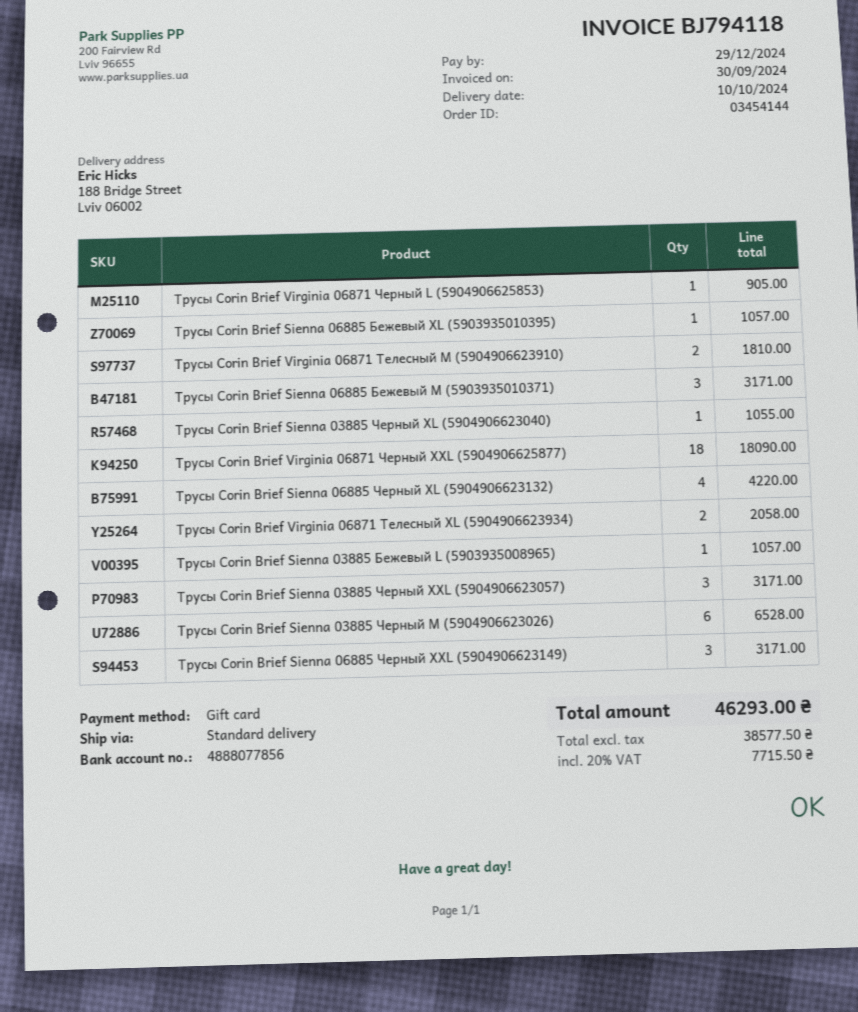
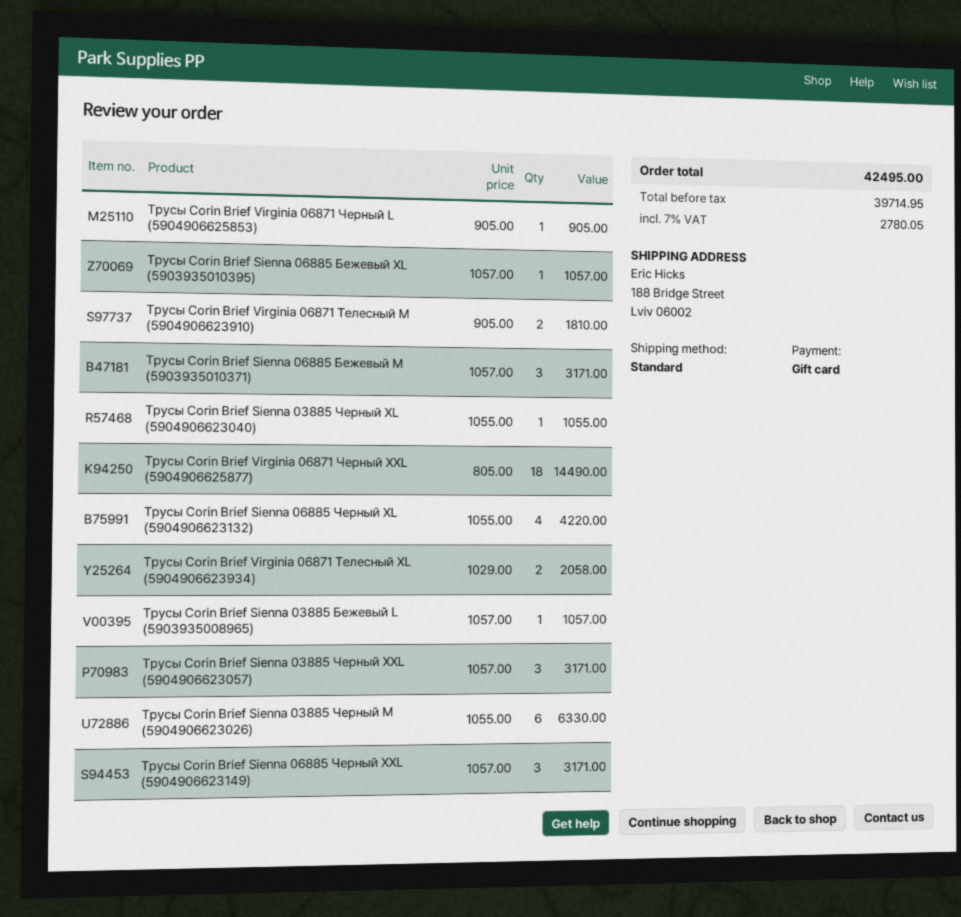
Трусы Corin Brief Virginia 06871 Черный XXL (5904906625877): 18 for 18090.00 -> 18 for 14490.00
Трусы Corin Brief Sienna 03885 Черный M (5904906623026): 6 for 6528.00 -> 6 for 6330.00
net: 38577.50 -> 39714.95
tax: 20% = 7715.50 -> 7% = 2780.05
total: 46293.00 -> 42495.00

